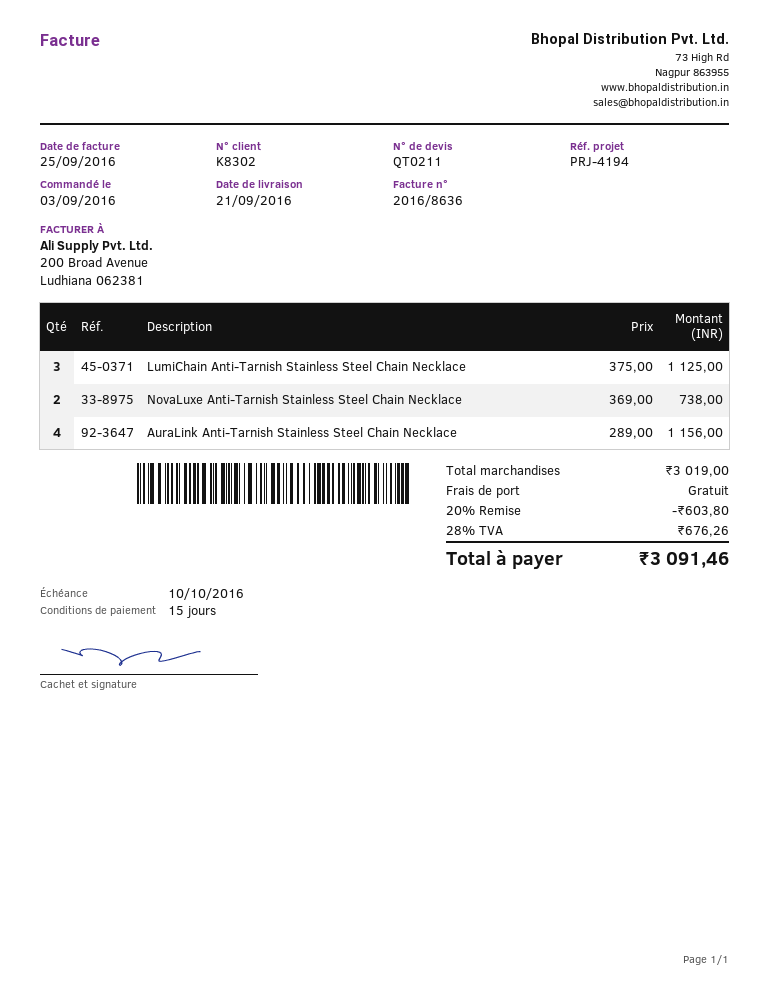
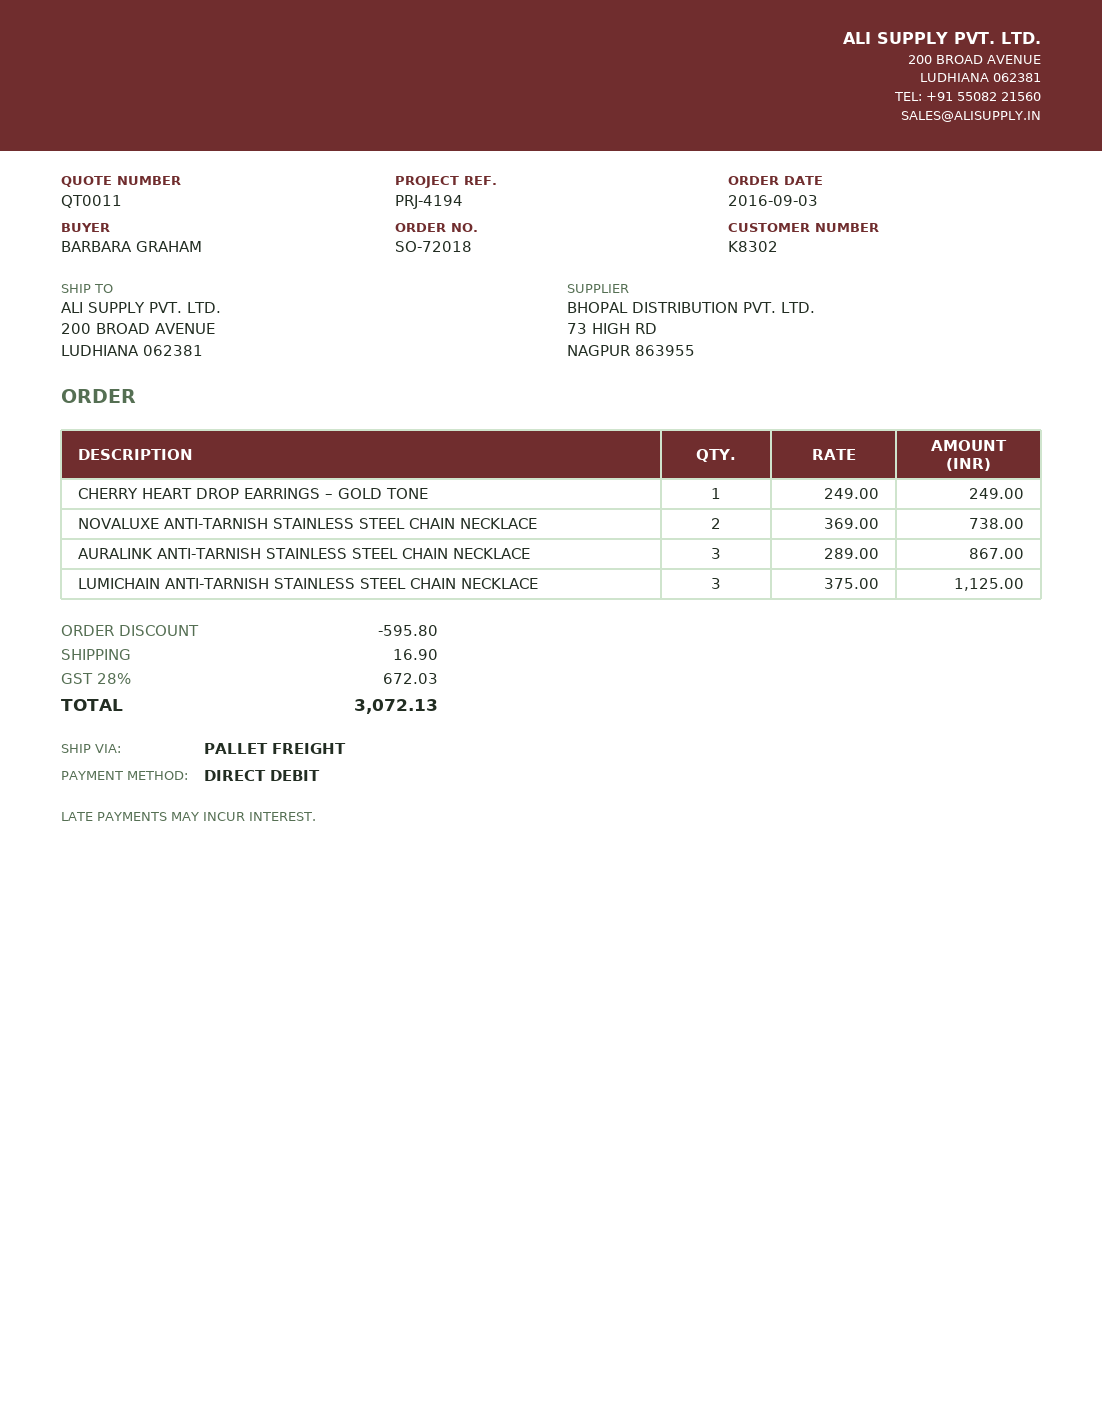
quote number: QT0211 -> QT0011
AuraLink Anti-Tarnish Stainless Steel Chain Necklace: 4 x 289.00 = 1156.00 -> 3 x 289.00 = 867.00
CHERRY HEART DROP EARRINGS – GOLD TONE: none -> 1 x 249.00 = 249.00
discount: 603.80 -> 595.80
shipping: 0.00 -> 16.90
tax: 28% = 676.26 -> 28% = 672.03
total: 3091.46 -> 3072.13

